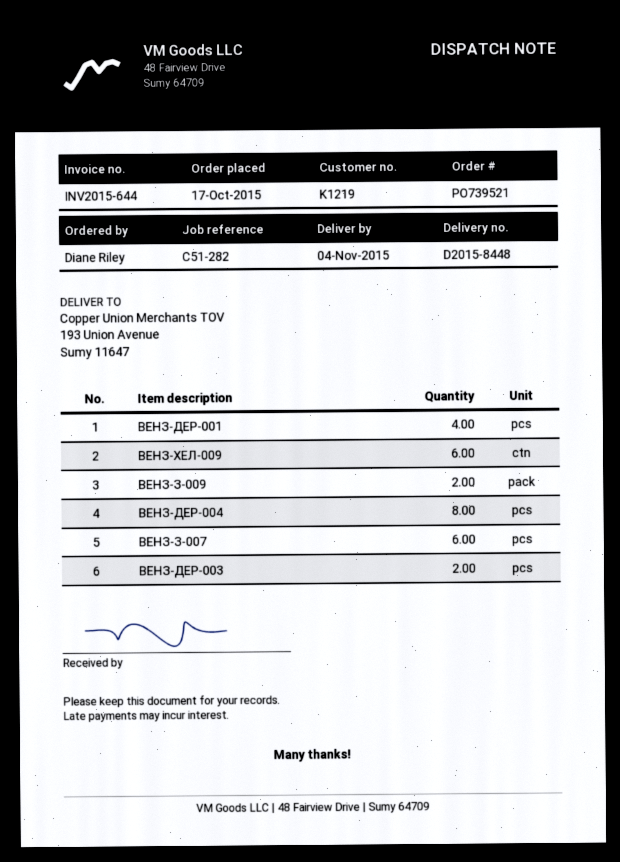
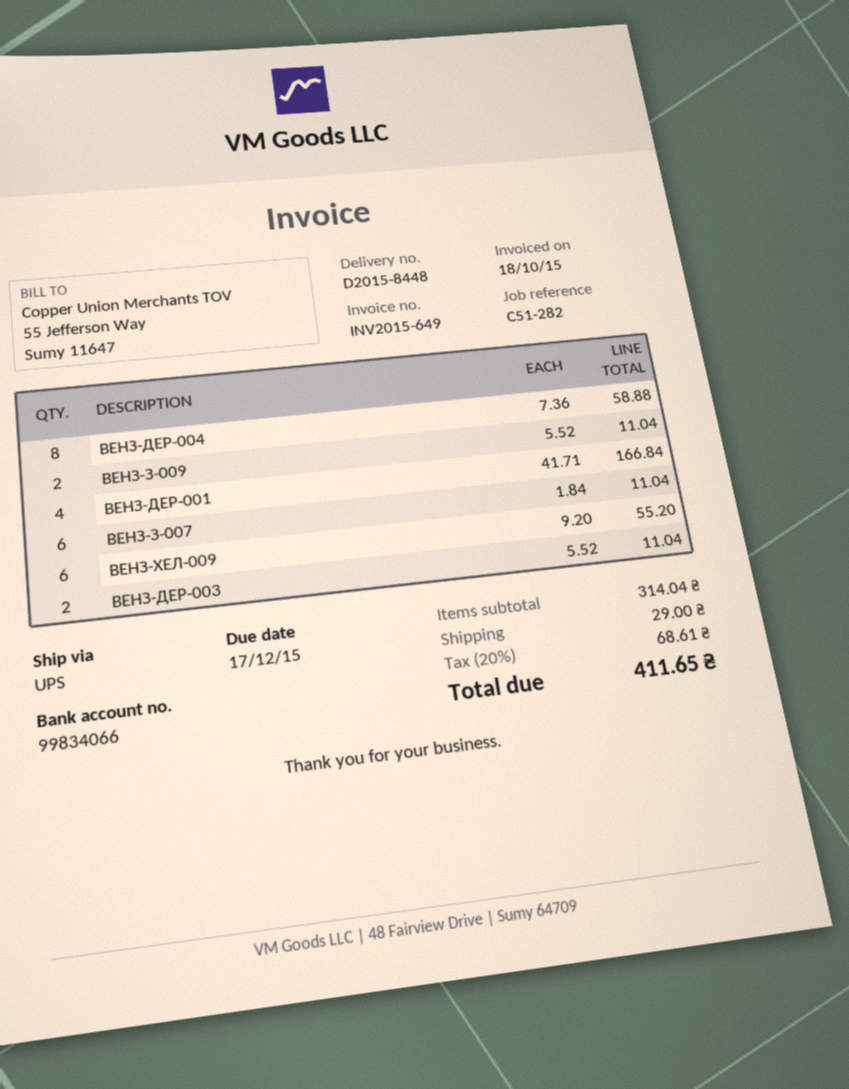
invoice number: INV2015-644 -> INV2015-649

